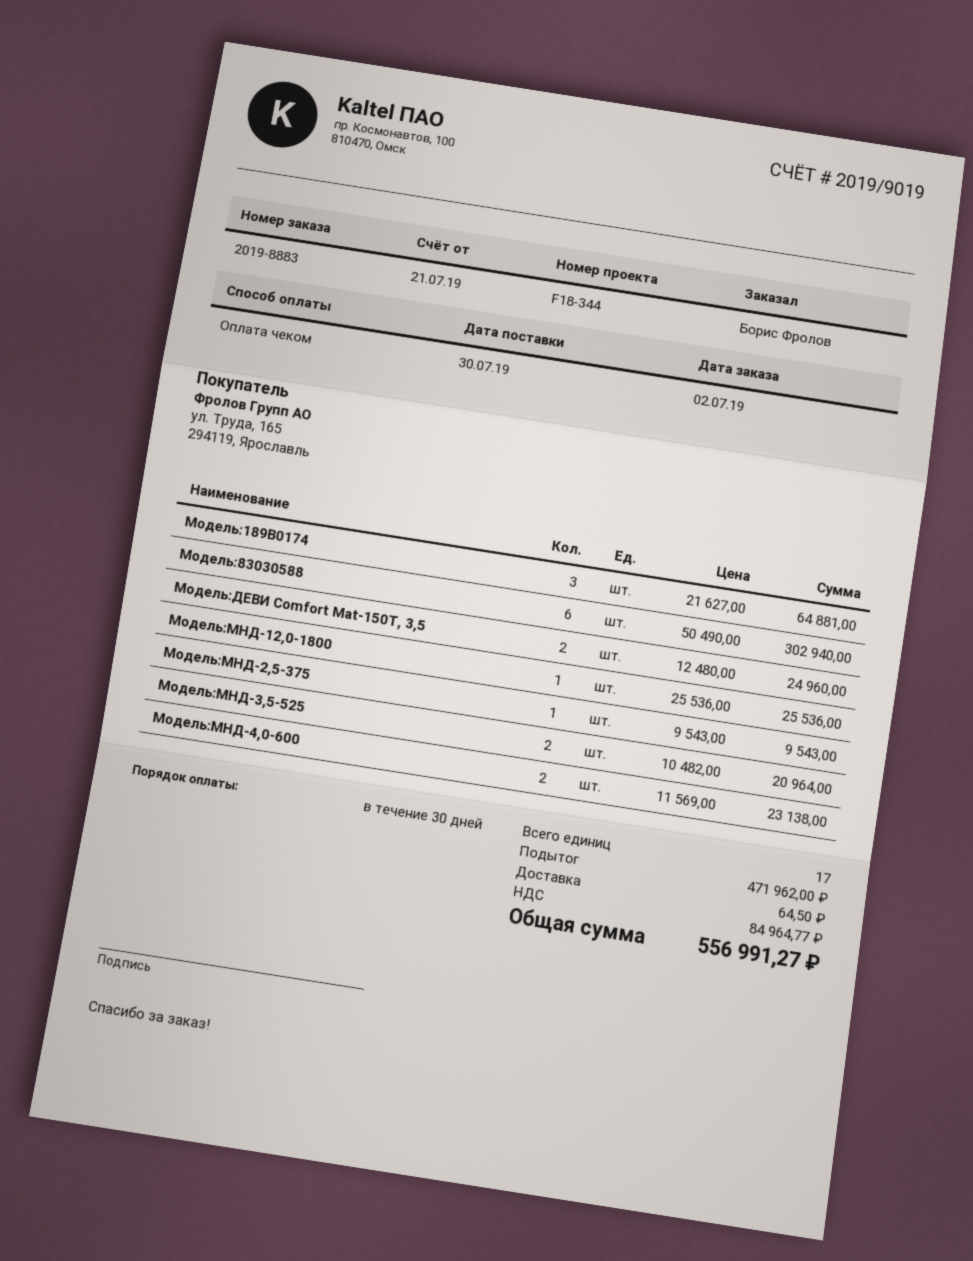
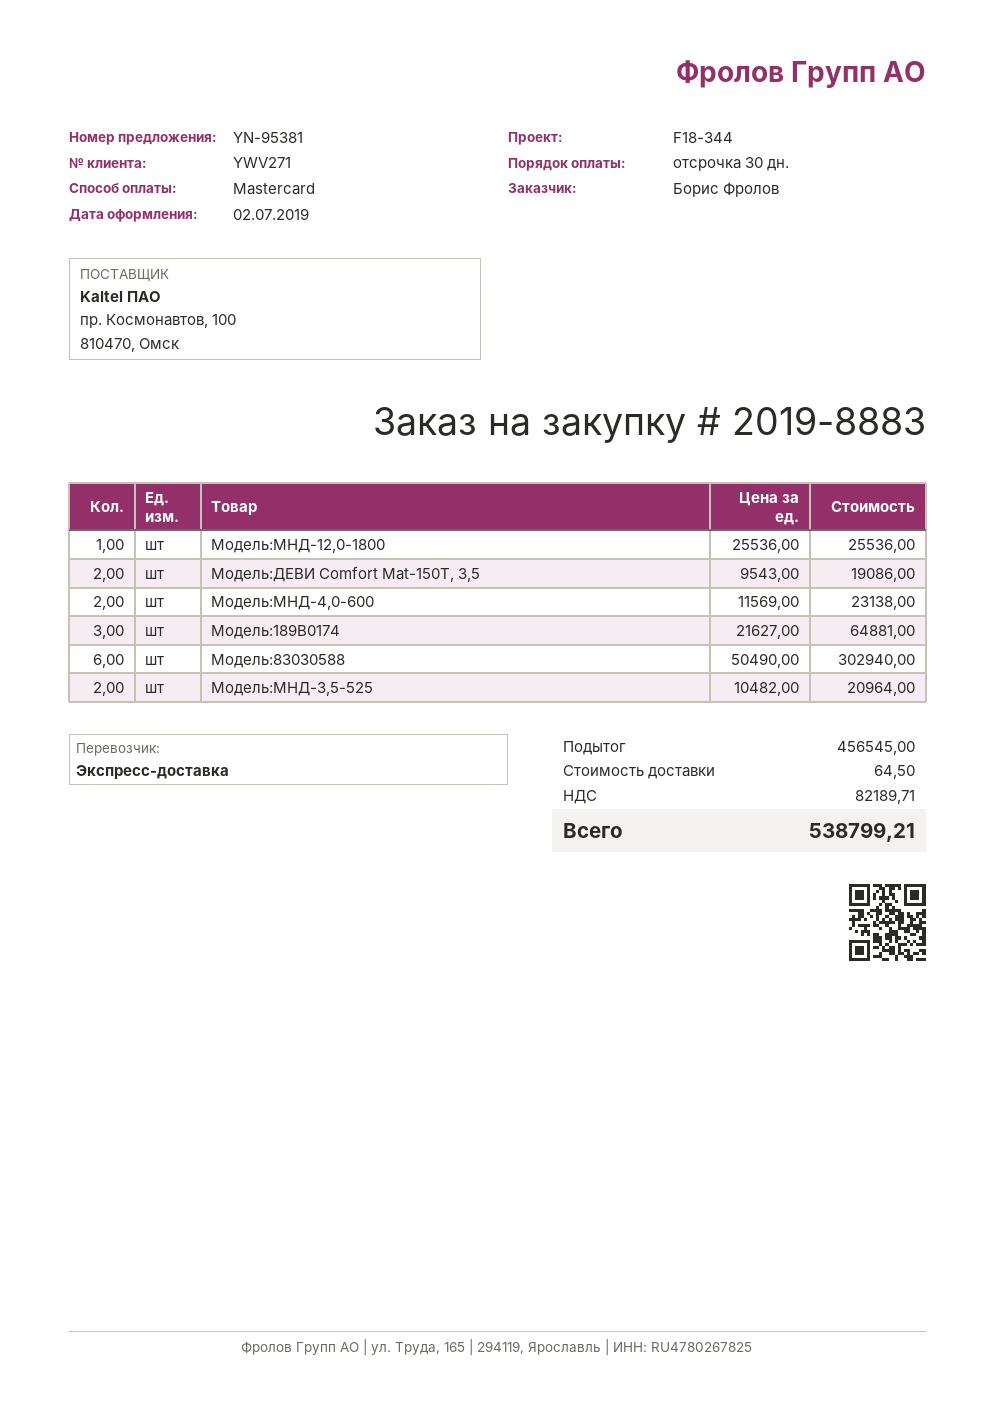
payment method: cheque -> Mastercard
Модель:ДЕВИ Comfort Mat-150T, 3,5: 2 x 12480.00 = 24960.00 -> 2 x 9543.00 = 19086.00
Модель:МНД-2,5-375: 1 x 9543.00 = 9543.00 -> none
subtotal: 471962.00 -> 456545.00
tax: 84964.77 -> 82189.71
total: 556991.27 -> 538799.21

